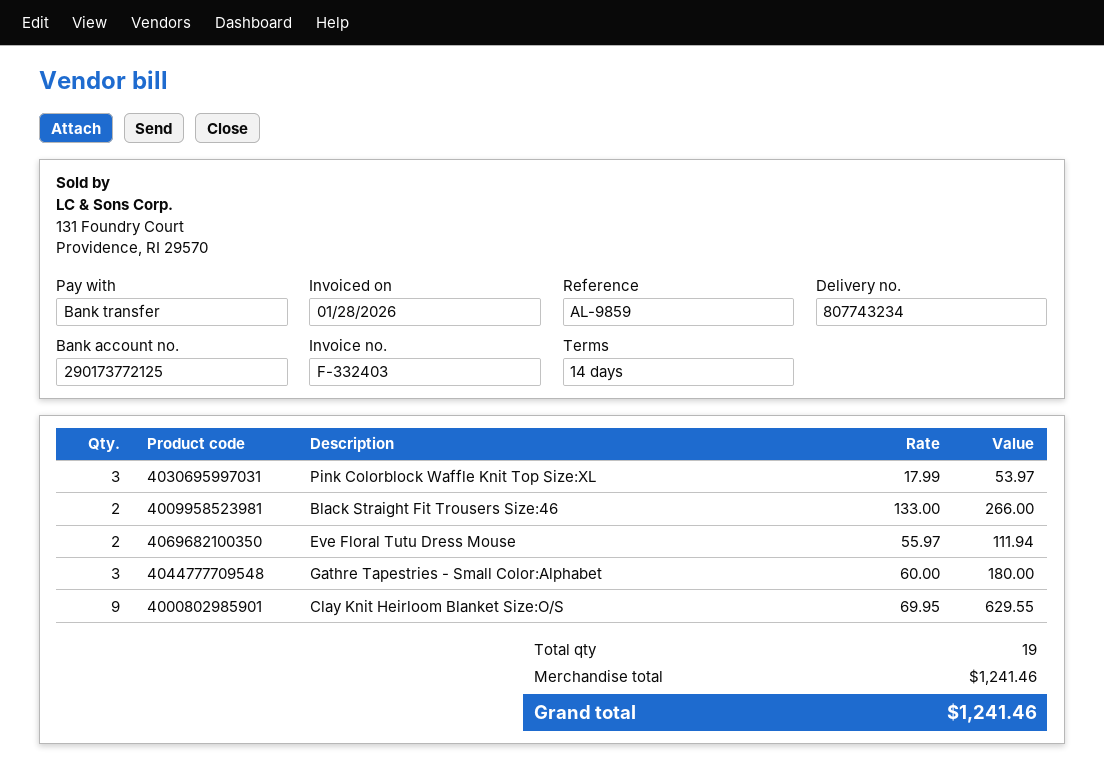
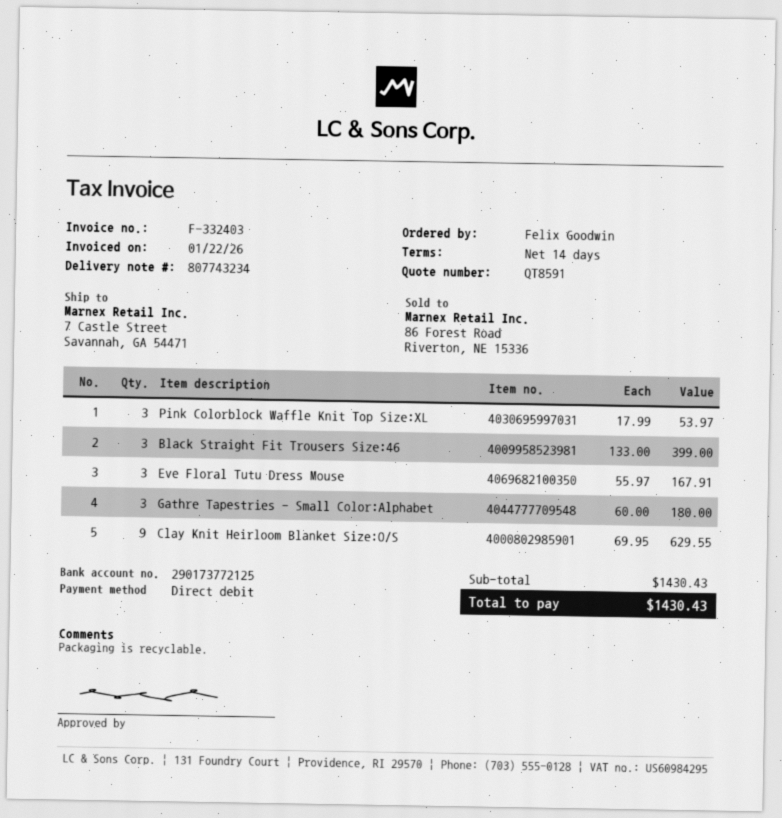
invoice date: 2026-01-28 -> 2026-01-22
payment method: bank transfer -> direct debit
Black Straight Fit Trousers Size:46: 2 x 133.00 = 266.00 -> 3 x 133.00 = 399.00
Eve Floral Tutu Dress Mouse: 2 x 55.97 = 111.94 -> 3 x 55.97 = 167.91
subtotal: 1241.46 -> 1430.43
total: 1241.46 -> 1430.43

